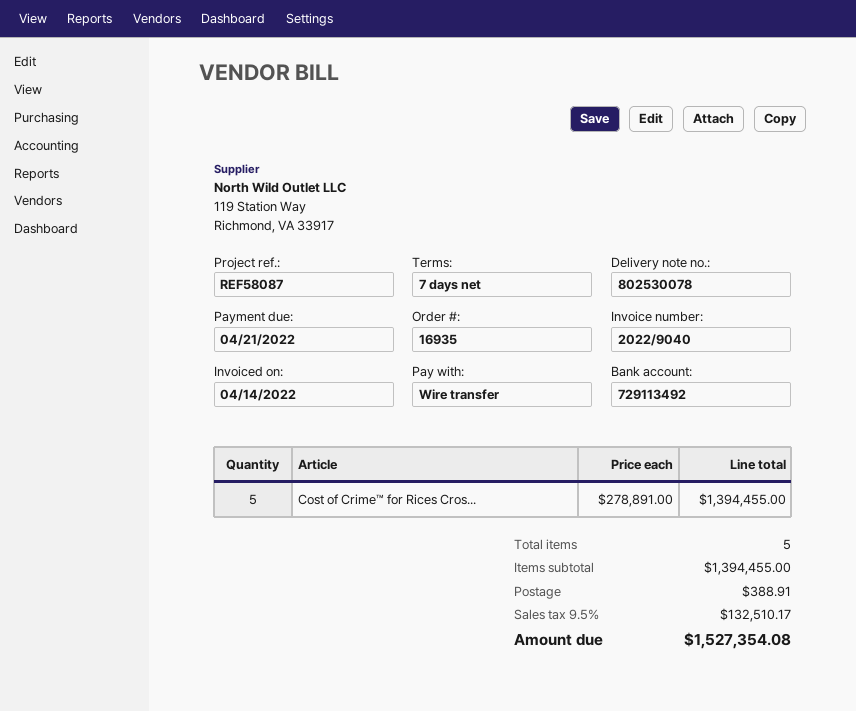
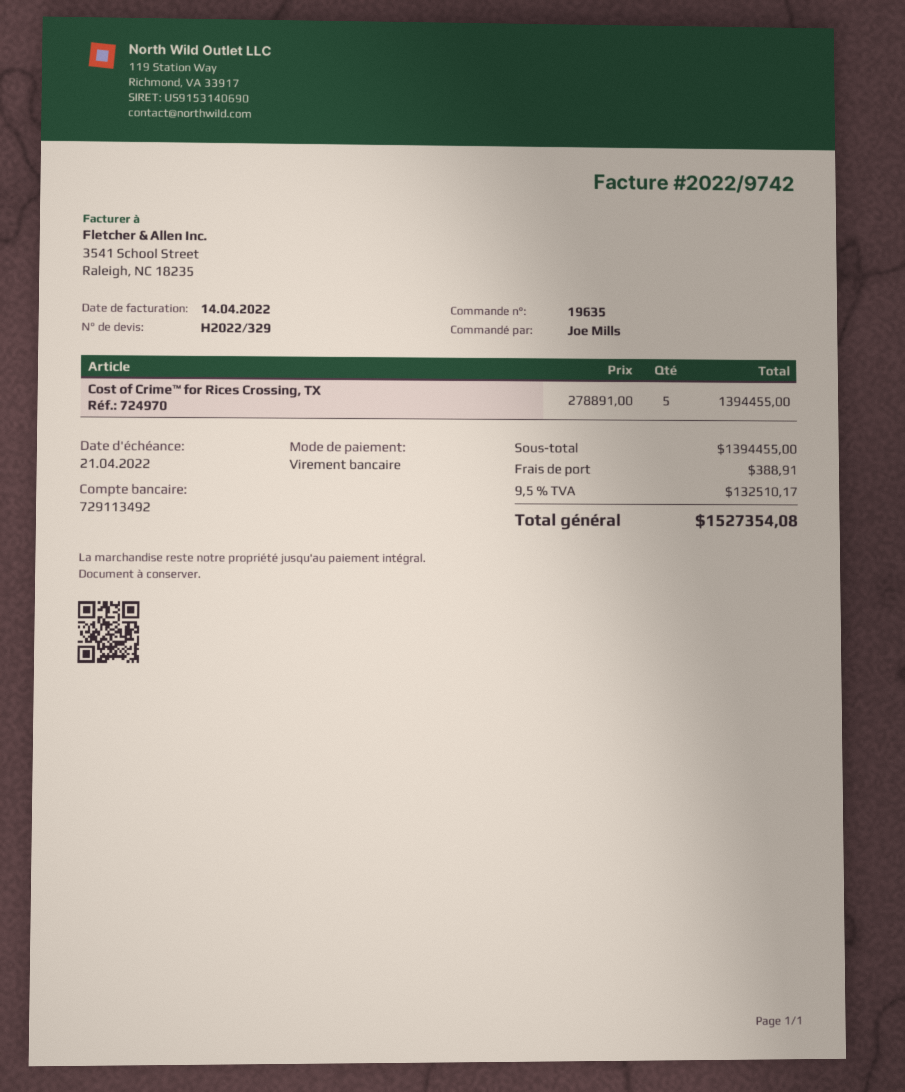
order number: 16935 -> 19635
invoice number: 2022/9040 -> 2022/9742

